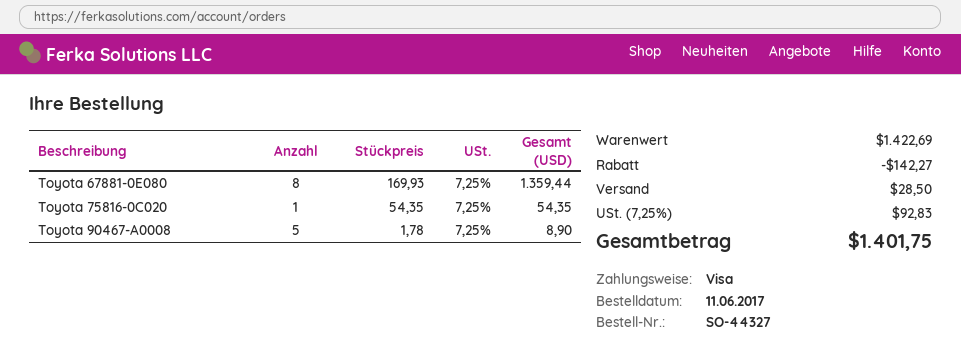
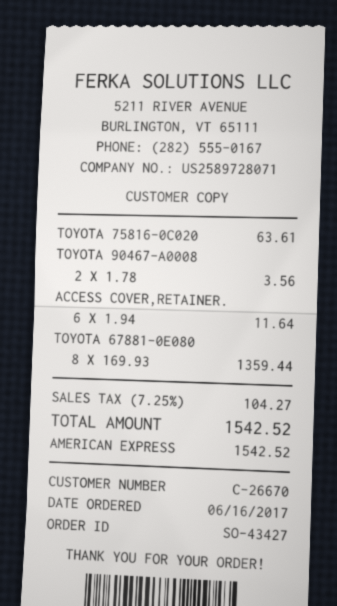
order number: SO-44327 -> SO-43427
order date: 2017-06-11 -> 2017-06-16
payment method: Visa -> American Express
Toyota 75816-0C020: 1 x 54.35 = 54.35 -> 1 x 63.61 = 63.61
Toyota 90467-A0008: 5 x 1.78 = 8.90 -> 2 x 1.78 = 3.56
ACCESS COVER,RETAINER.: none -> 6 x 1.94 = 11.64
discount: 142.27 -> none
shipping: 28.50 -> none
tax: 7.25% = 92.83 -> 7.25% = 104.27
total: 1401.75 -> 1542.52

